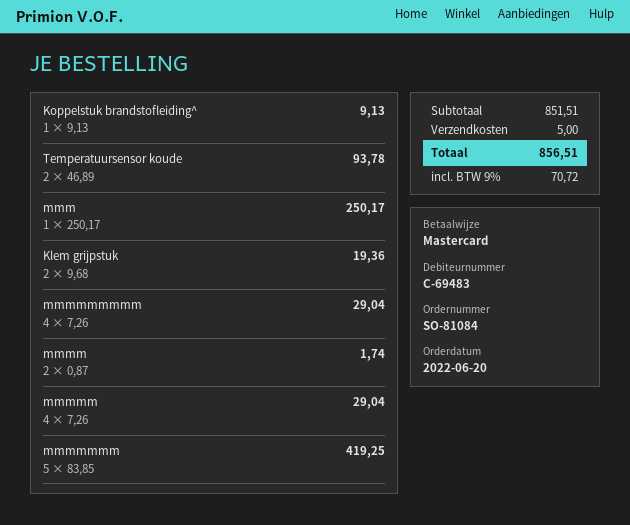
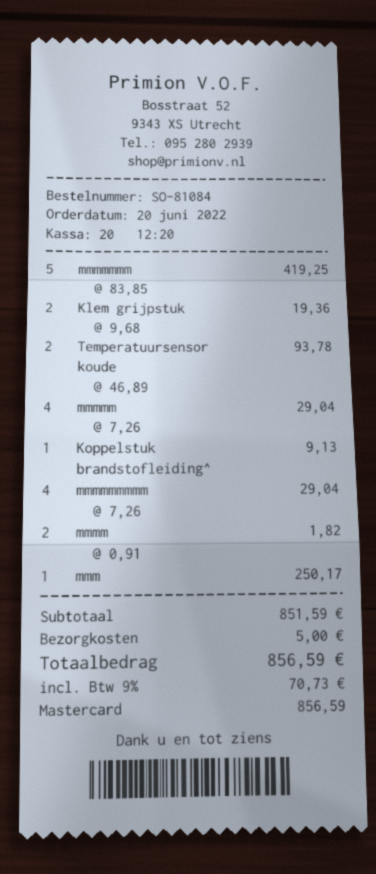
mmmm: 2 x 0.87 = 1.74 -> 2 x 0.91 = 1.82
subtotal: 851.51 -> 851.59
tax: 9% = 70.72 -> 9% = 70.73
total: 856.51 -> 856.59

